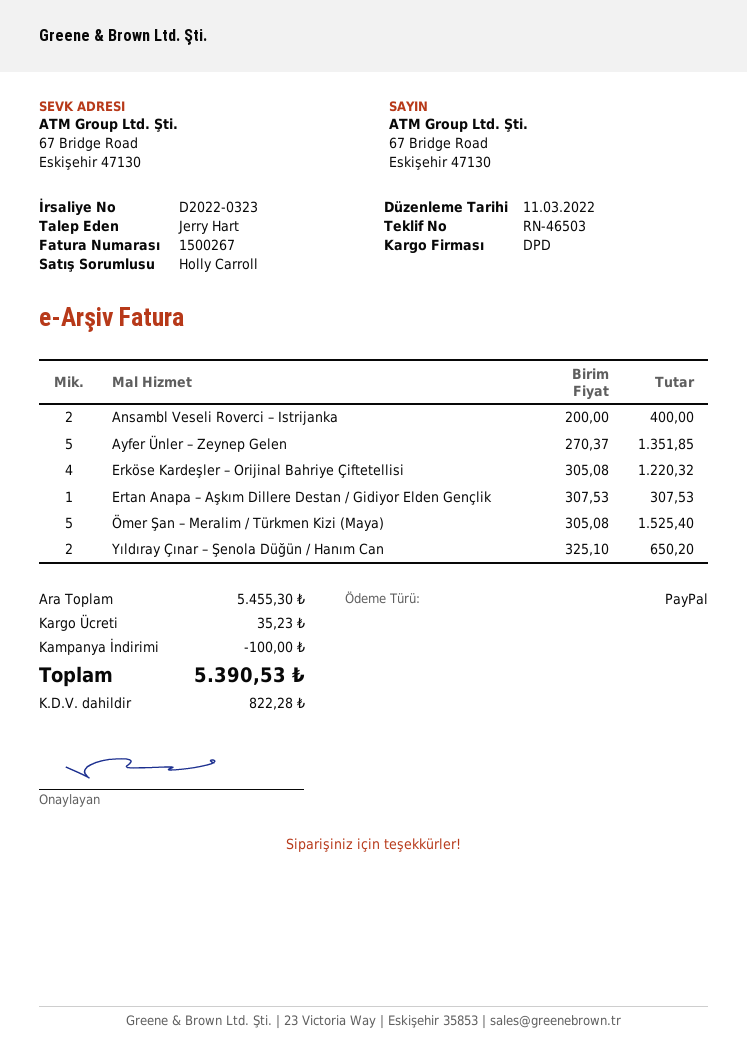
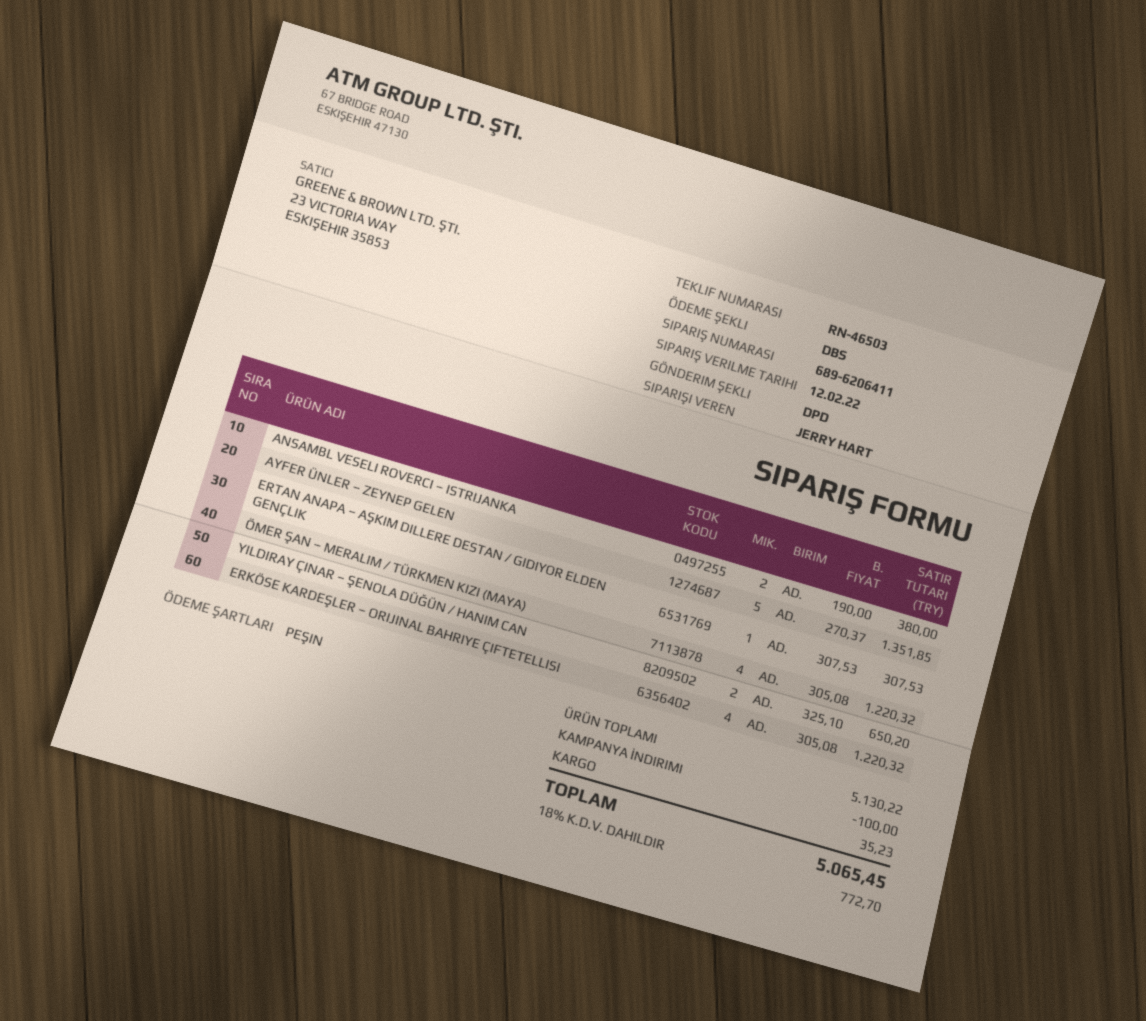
payment method: PayPal -> direct debit
Ansambl Veseli Roverci – Istrijanka: 2 x 200.00 = 400.00 -> 2 x 190.00 = 380.00
Ömer Şan – Meralim / Türkmen Kizi (Maya): 5 x 305.08 = 1525.40 -> 4 x 305.08 = 1220.32
subtotal: 5455.30 -> 5130.22
tax: 822.28 -> 772.70
total: 5390.53 -> 5065.45

